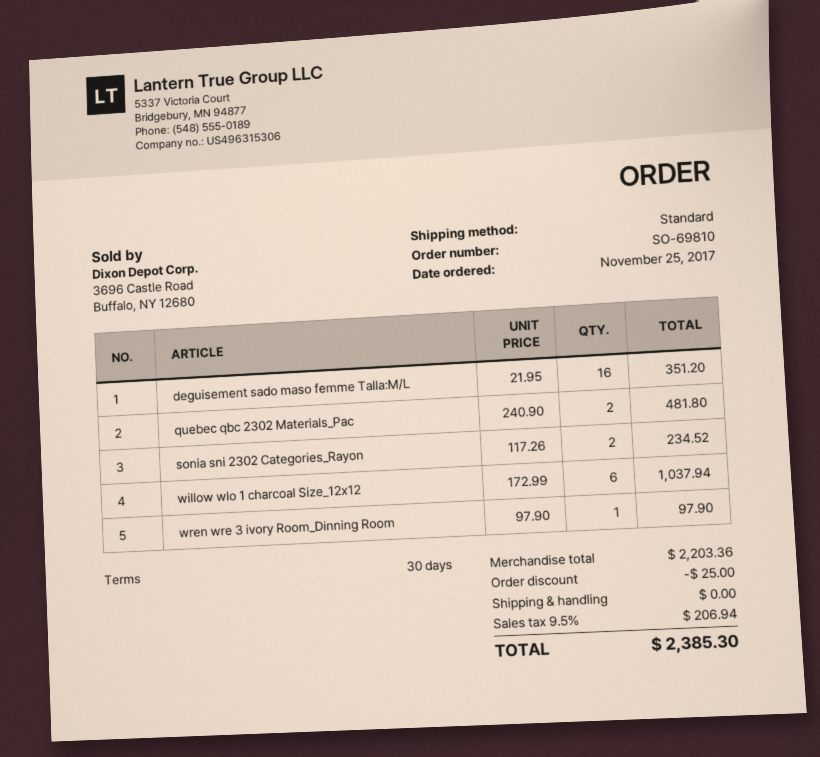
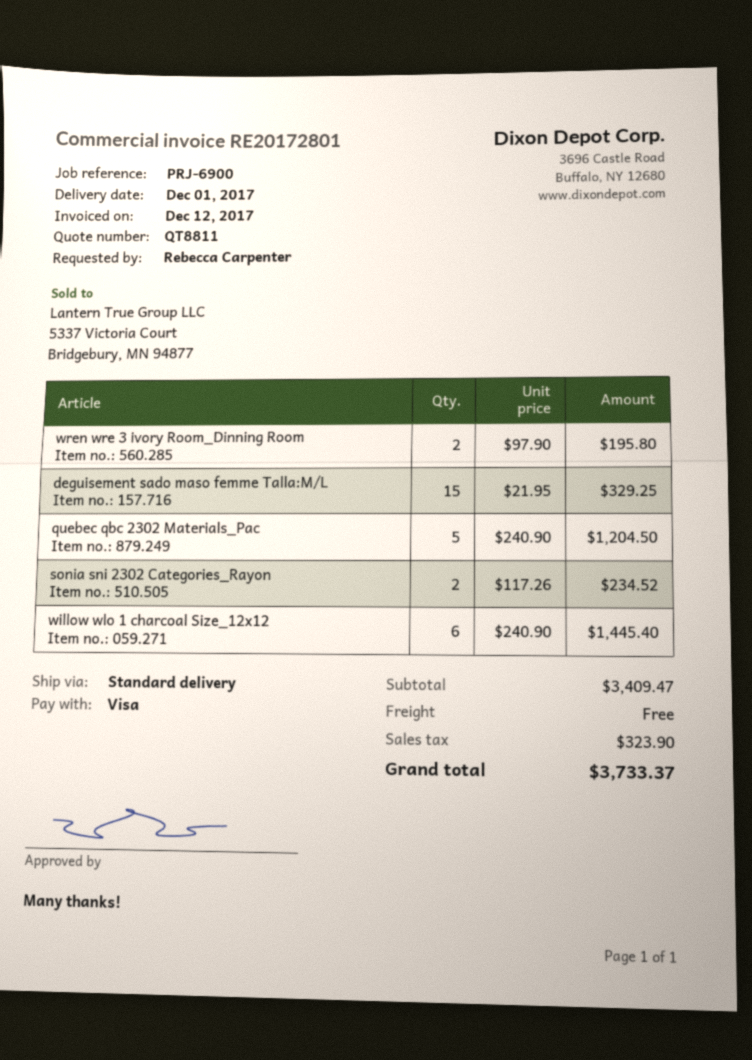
deguisement sado maso femme Talla:M/L: 16 x 21.95 = 351.20 -> 15 x 21.95 = 329.25
quebec qbc 2302 Materials_Pac: 2 x 240.90 = 481.80 -> 5 x 240.90 = 1204.50
willow wlo 1 charcoal Size_12x12: 6 x 172.99 = 1037.94 -> 6 x 240.90 = 1445.40
wren wre 3 ivory Room_Dinning Room: 1 x 97.90 = 97.90 -> 2 x 97.90 = 195.80
subtotal: 2203.36 -> 3409.47
discount: 25.00 -> none
tax: 206.94 -> 323.90
total: 2385.30 -> 3733.37

